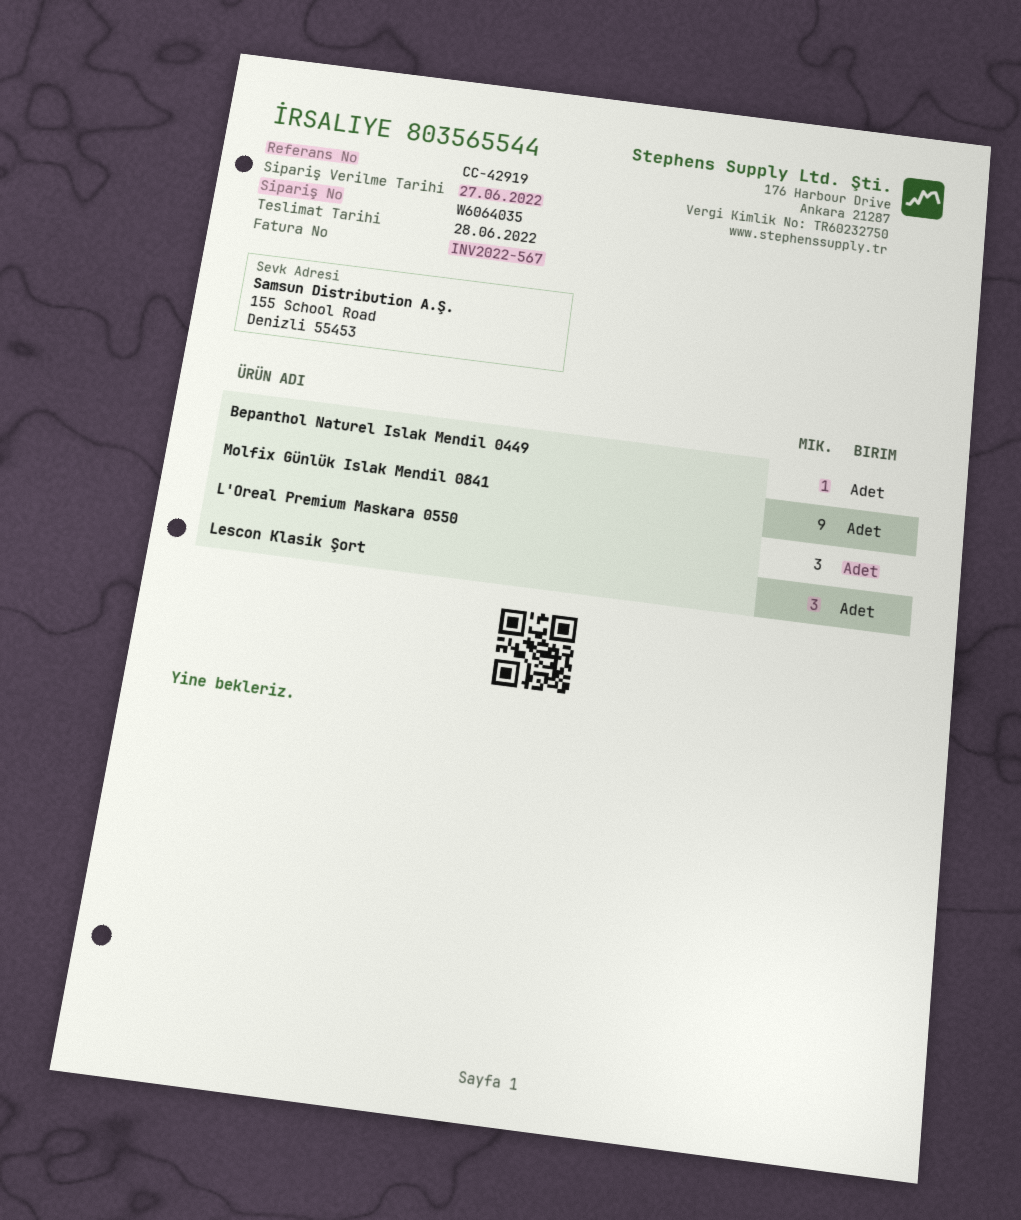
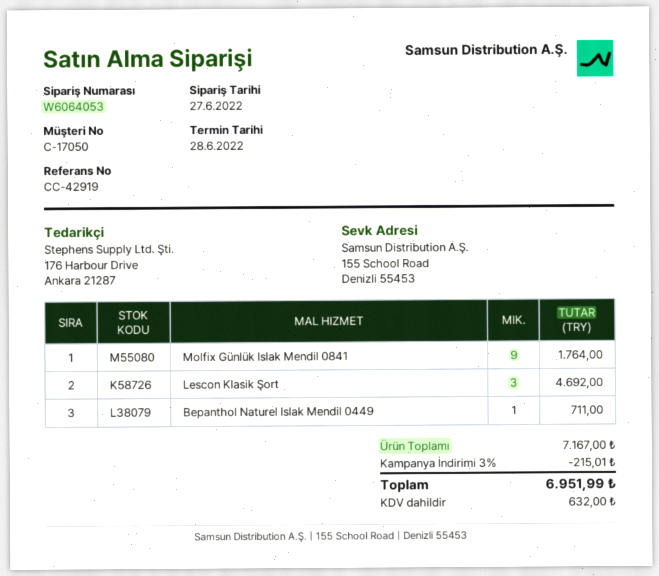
order number: W6064035 -> W6064053
L'Oreal Premium Maskara 0550: 3 -> none

